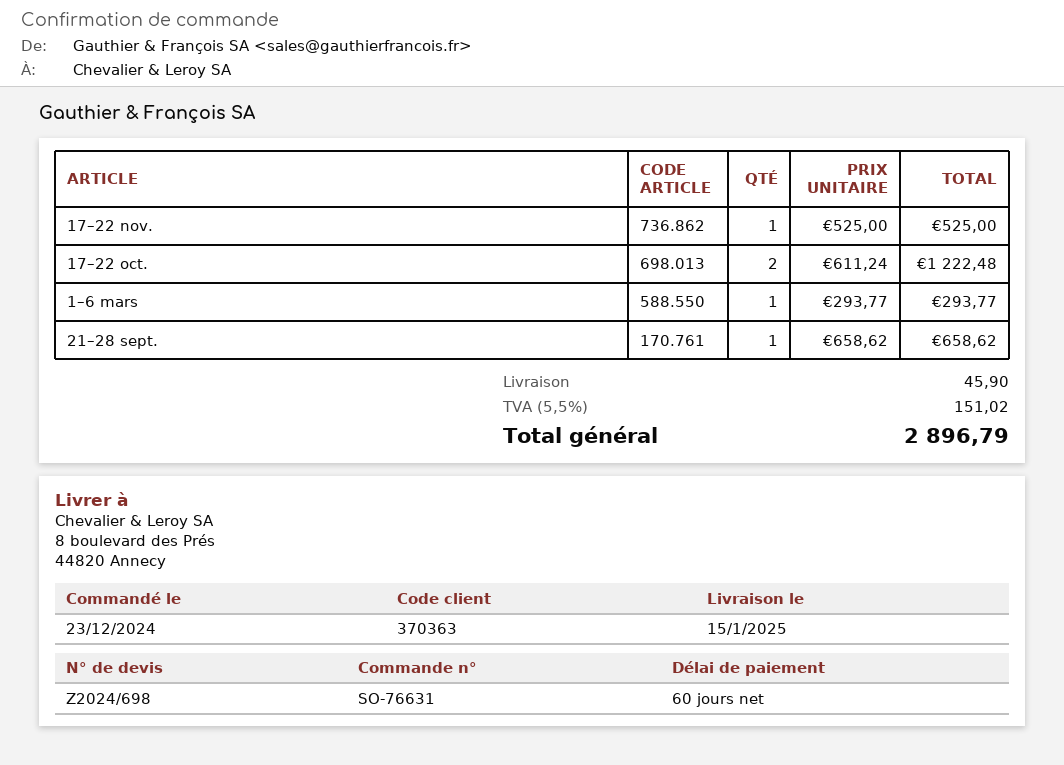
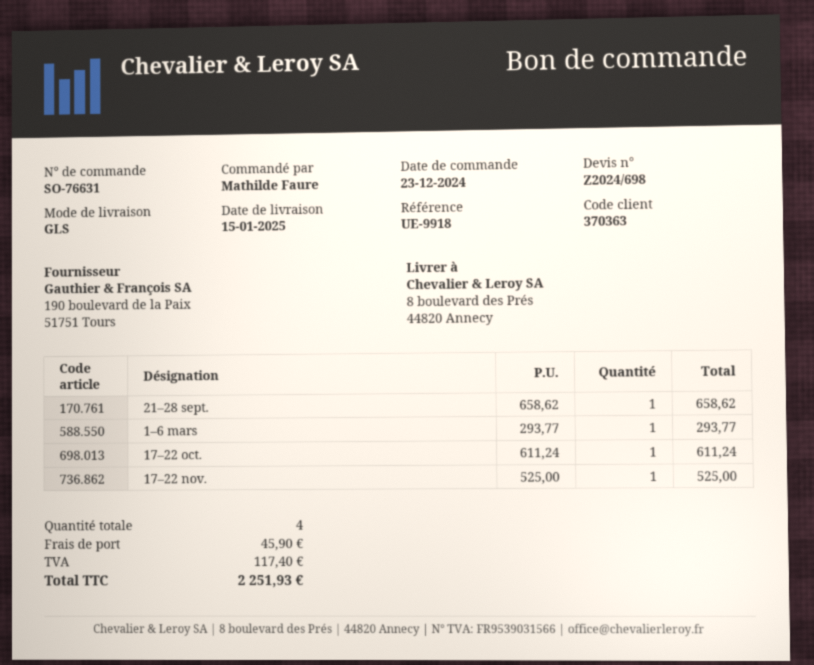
17–22 oct.: 2 x 611.24 = 1222.48 -> 1 x 611.24 = 611.24
tax: 151.02 -> 117.40
total: 2896.79 -> 2251.93

